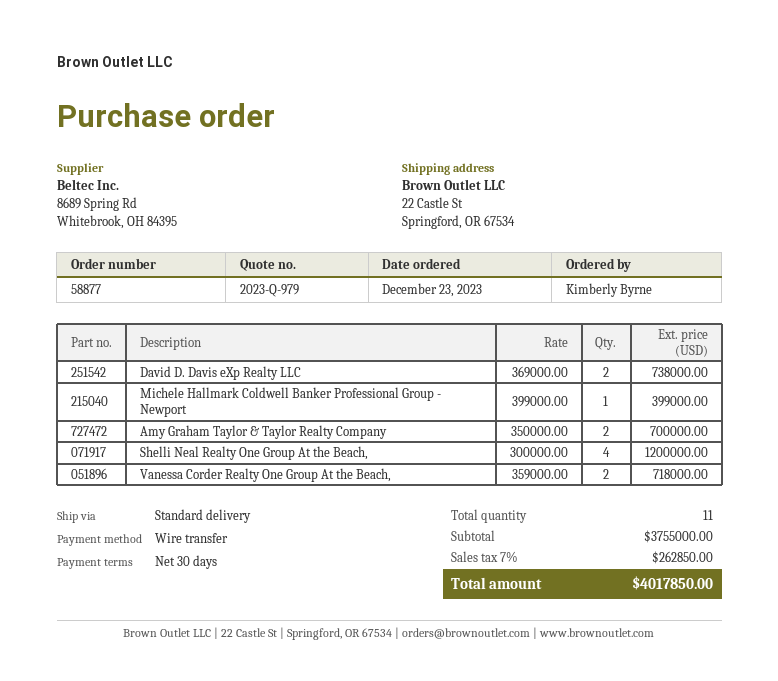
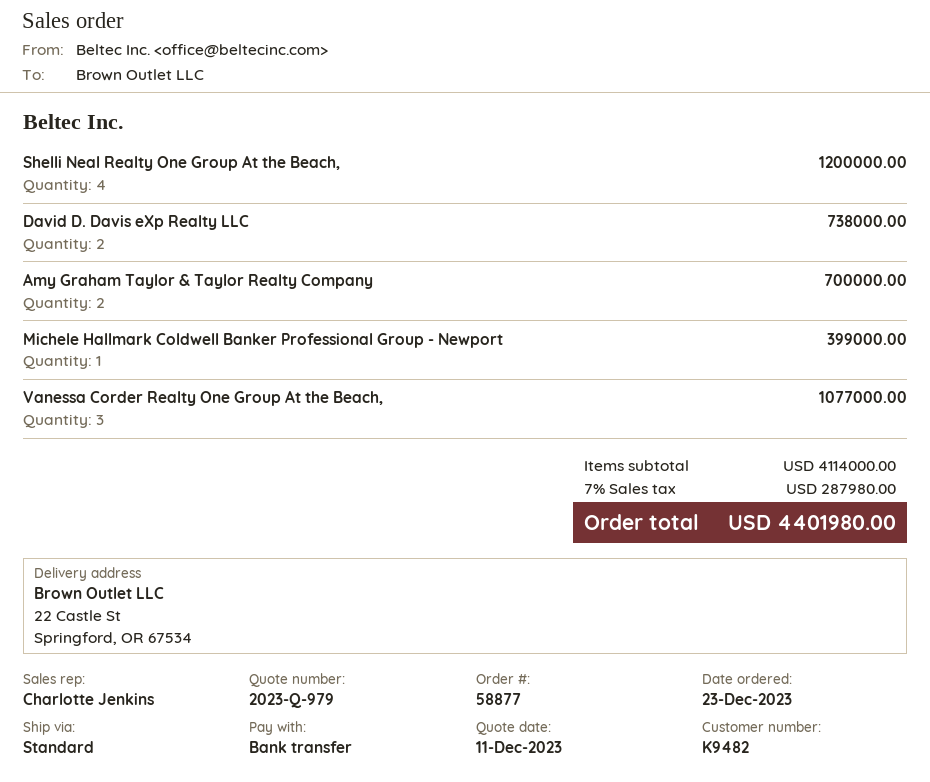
Vanessa Corder Realty One Group At the Beach,: 2 for 718000.00 -> 3 for 1077000.00
subtotal: 3755000.00 -> 4114000.00
tax: 7% = 262850.00 -> 7% = 287980.00
total: 4017850.00 -> 4401980.00

